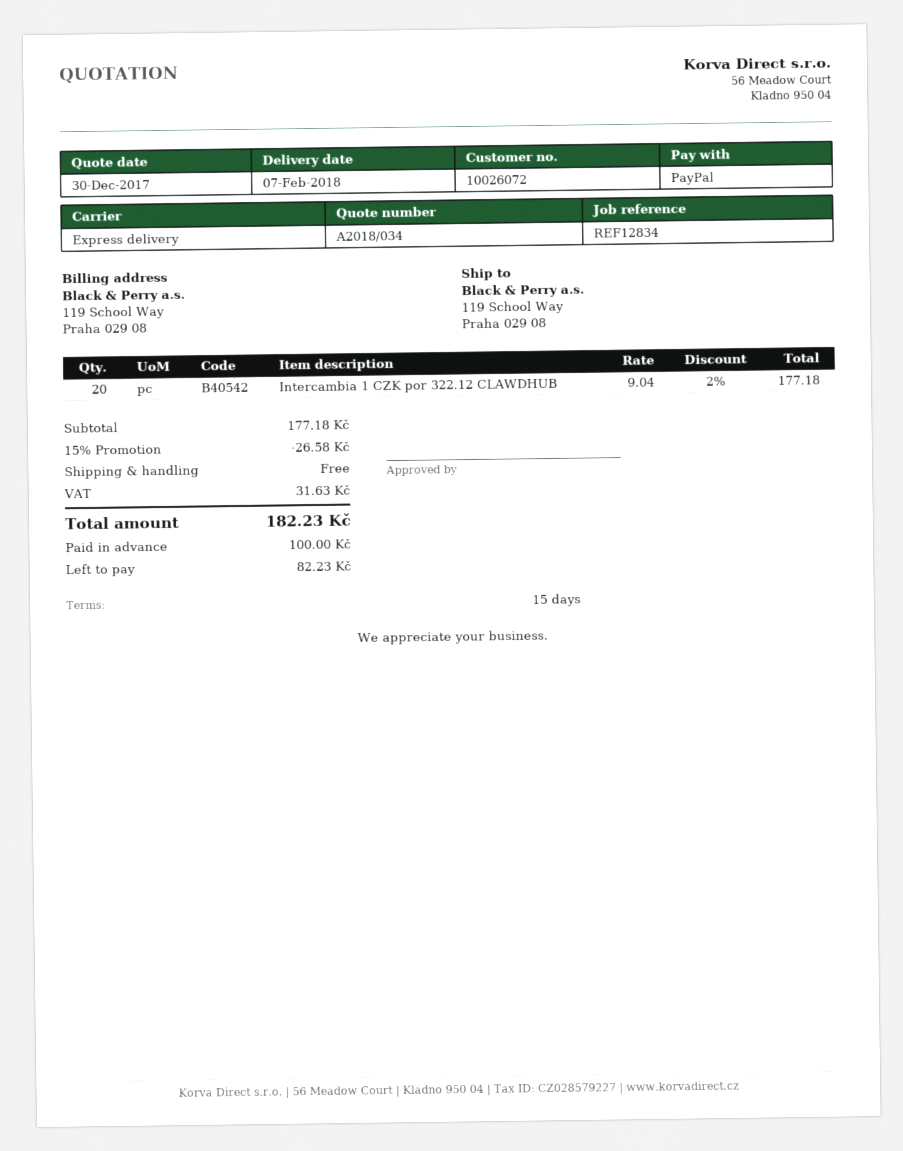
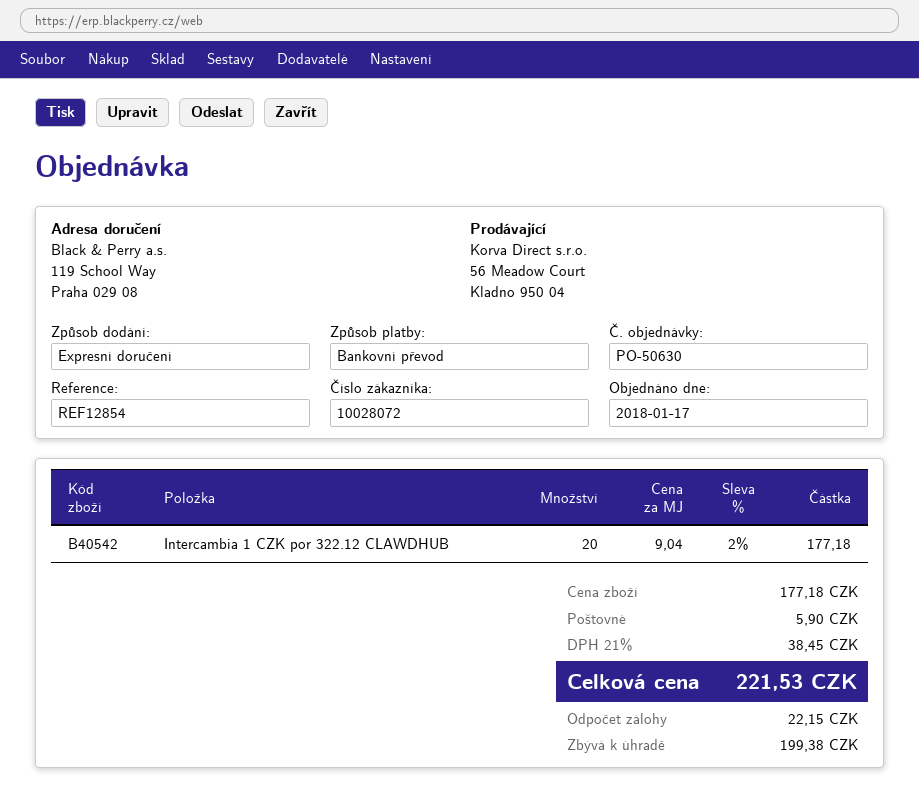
customer number: 10026072 -> 10028072
reference: REF12834 -> REF12854
payment method: PayPal -> bank transfer
discount: 15% = 26.58 -> none
shipping: 0.00 -> 5.90
tax: 31.63 -> 38.45
total: 182.23 -> 221.53
deposit: 100.00 -> 22.15
balance: 82.23 -> 199.38

